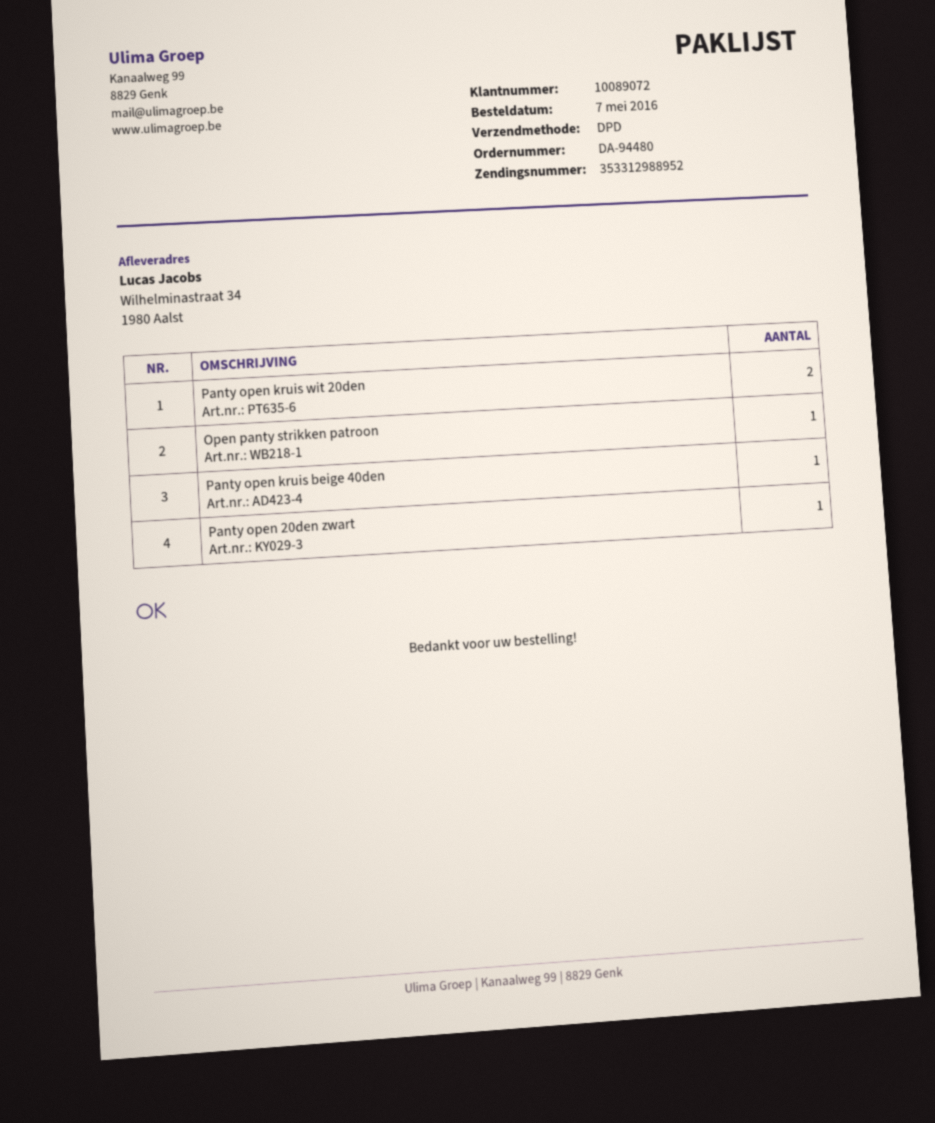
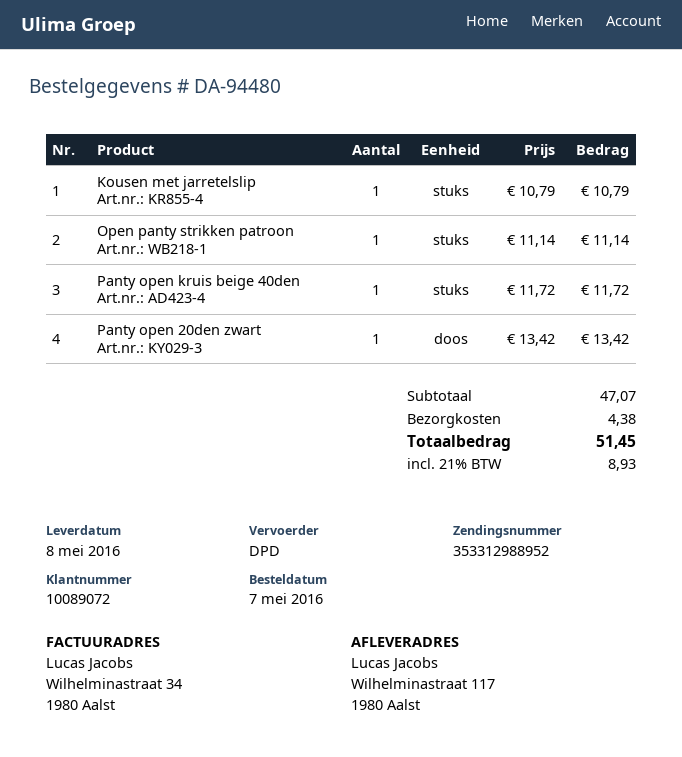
ship to: Wilhelminastraat 34, 1980 Aalst -> Wilhelminastraat 117, 1980 Aalst
Panty open kruis wit 20den: 2 -> none
Kousen met jarretelslip: none -> 1

